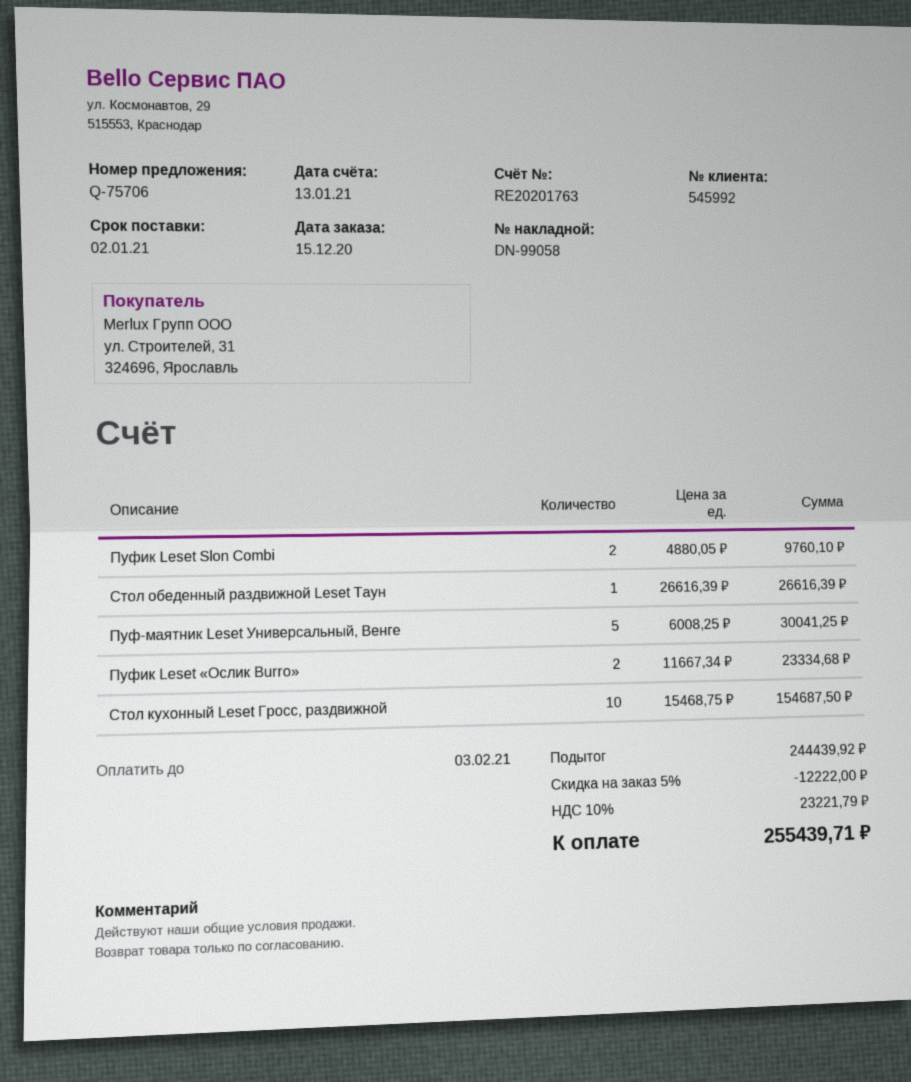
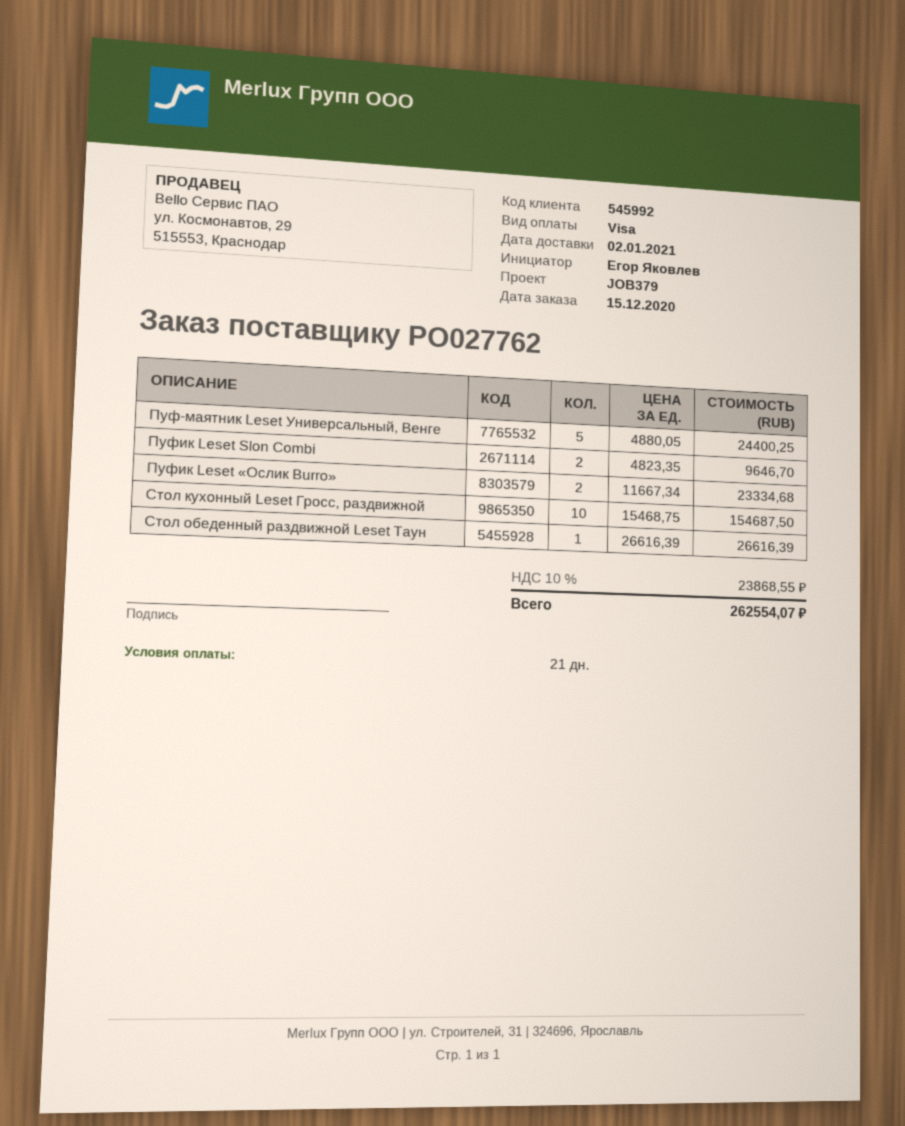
Пуфик Leset Slon Combi: 2 x 4880.05 = 9760.10 -> 2 x 4823.35 = 9646.70
Пуф-маятник Leset Универсальный, Венге: 5 x 6008.25 = 30041.25 -> 5 x 4880.05 = 24400.25
discount: 5% = 12222.00 -> none
tax: 10% = 23221.79 -> 10% = 23868.55
total: 255439.71 -> 262554.07

